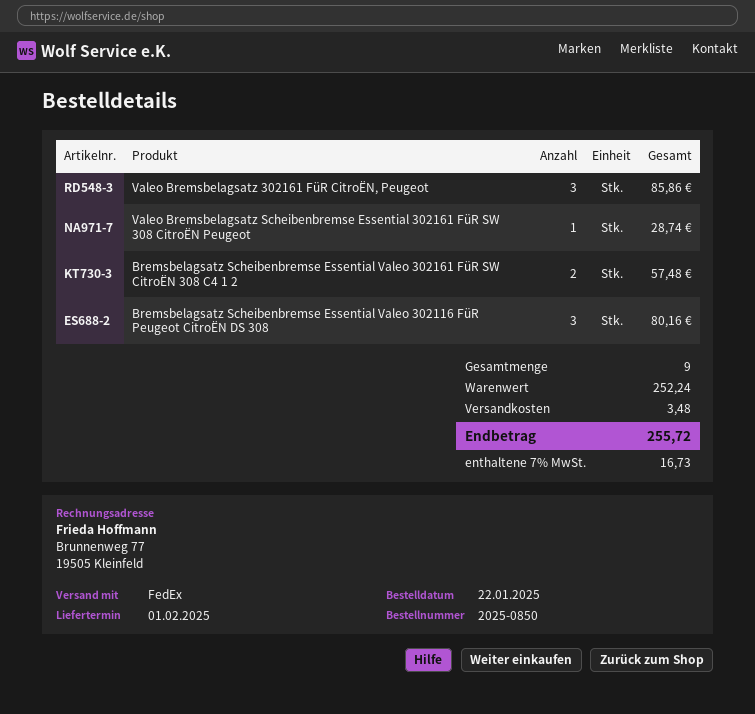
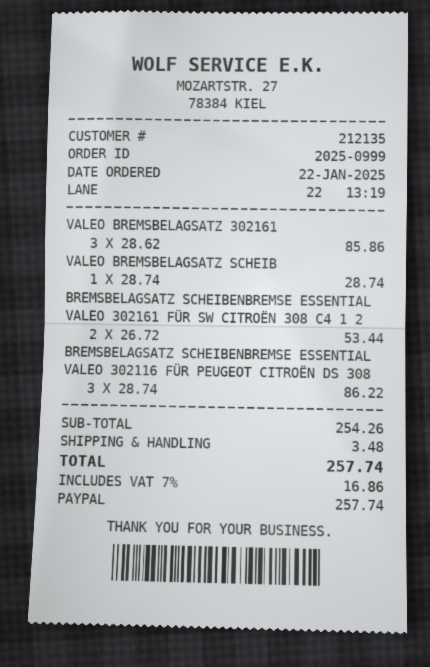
order number: 2025-0850 -> 2025-0999
Bremsbelagsatz Scheibenbremse Essential Valeo 302161 FüR SW CitroËN 308 C4 1 2: 2 for 57.48 -> 2 for 53.44
Bremsbelagsatz Scheibenbremse Essential Valeo 302116 FüR Peugeot CitroËN DS 308: 3 for 80.16 -> 3 for 86.22
subtotal: 252.24 -> 254.26
tax: 7% = 16.73 -> 7% = 16.86
total: 255.72 -> 257.74

